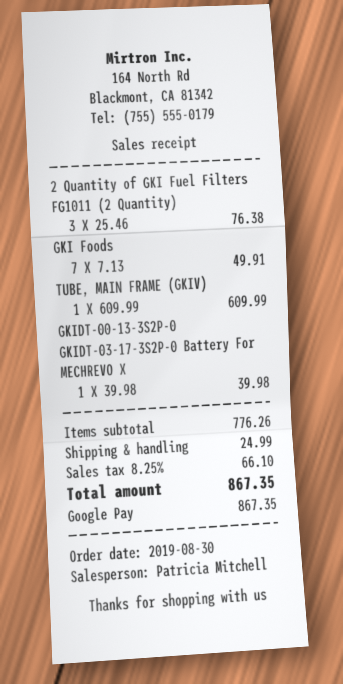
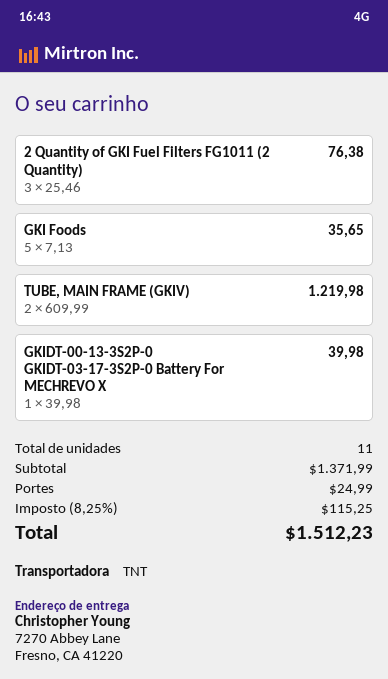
GKI Foods: 7 x 7.13 = 49.91 -> 5 x 7.13 = 35.65
TUBE, MAIN FRAME (GKIV): 1 x 609.99 = 609.99 -> 2 x 609.99 = 1219.98
subtotal: 776.26 -> 1371.99
tax: 8.25% = 66.10 -> 8.25% = 115.25
total: 867.35 -> 1512.23

